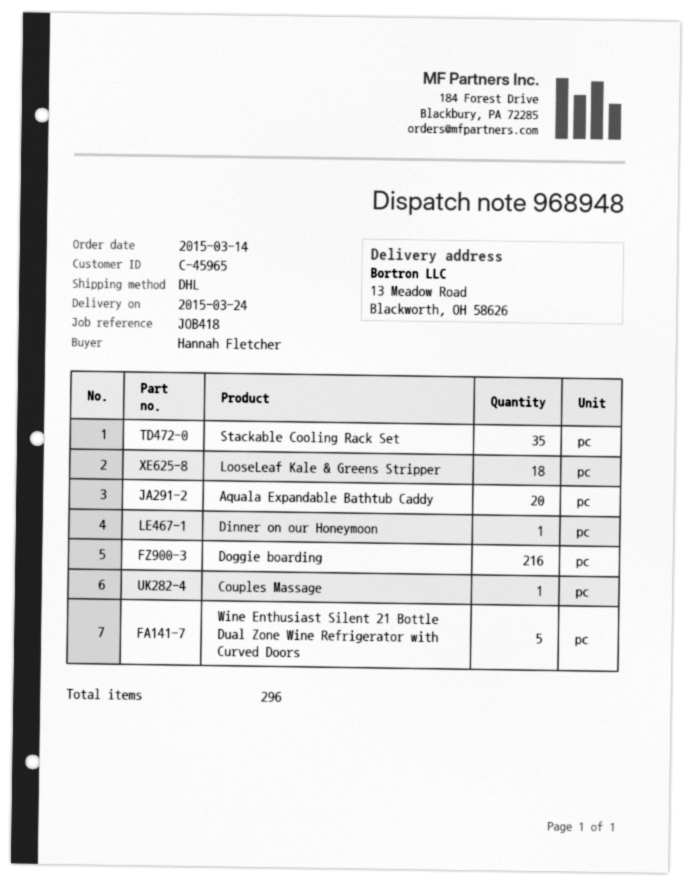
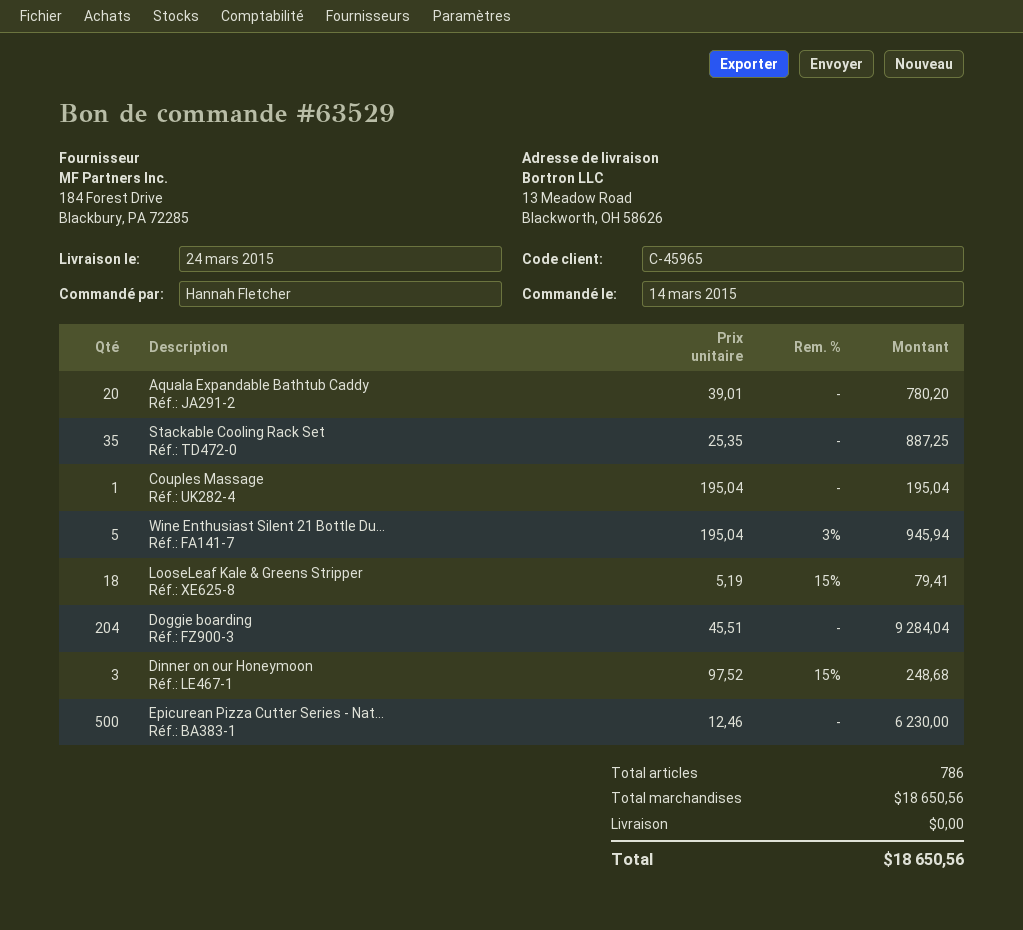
Dinner on our Honeymoon: 1 -> 3
Doggie boarding: 216 -> 204
Epicurean Pizza Cutter Series - Nat...: none -> 500
total quantity: 296 -> 786

